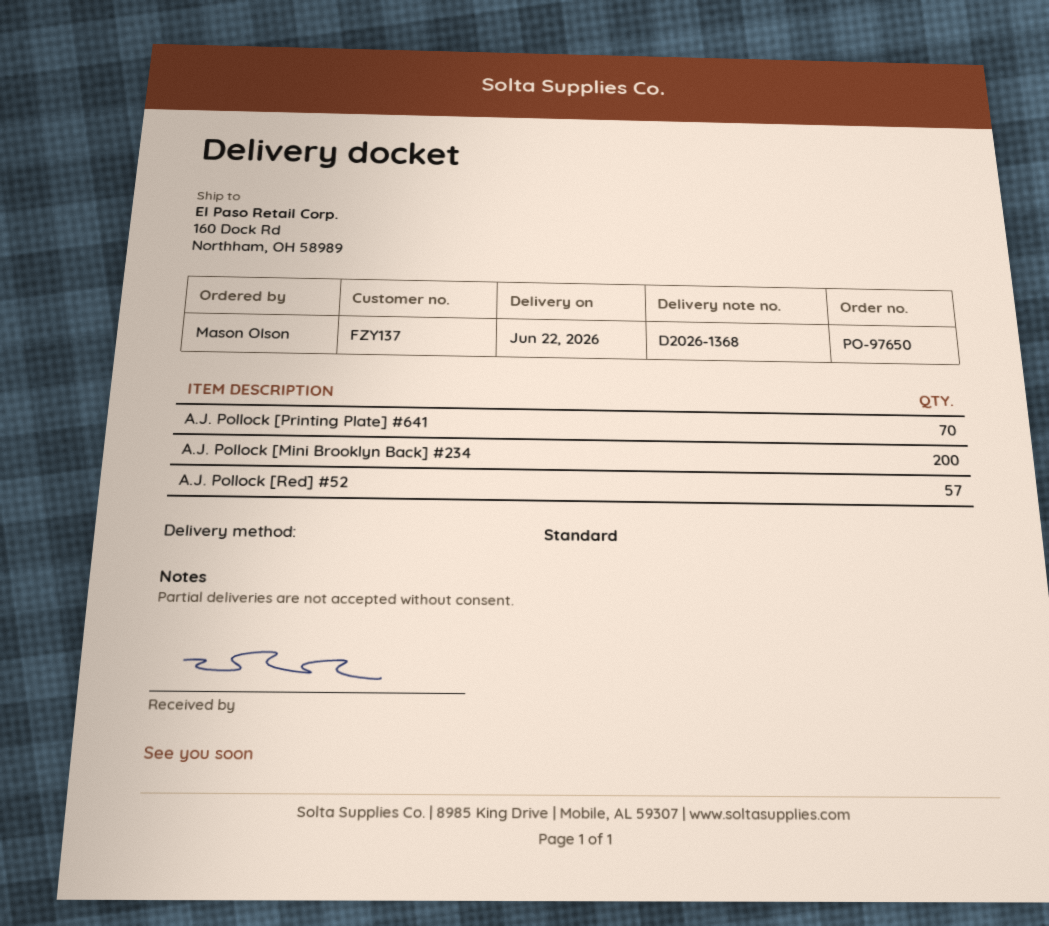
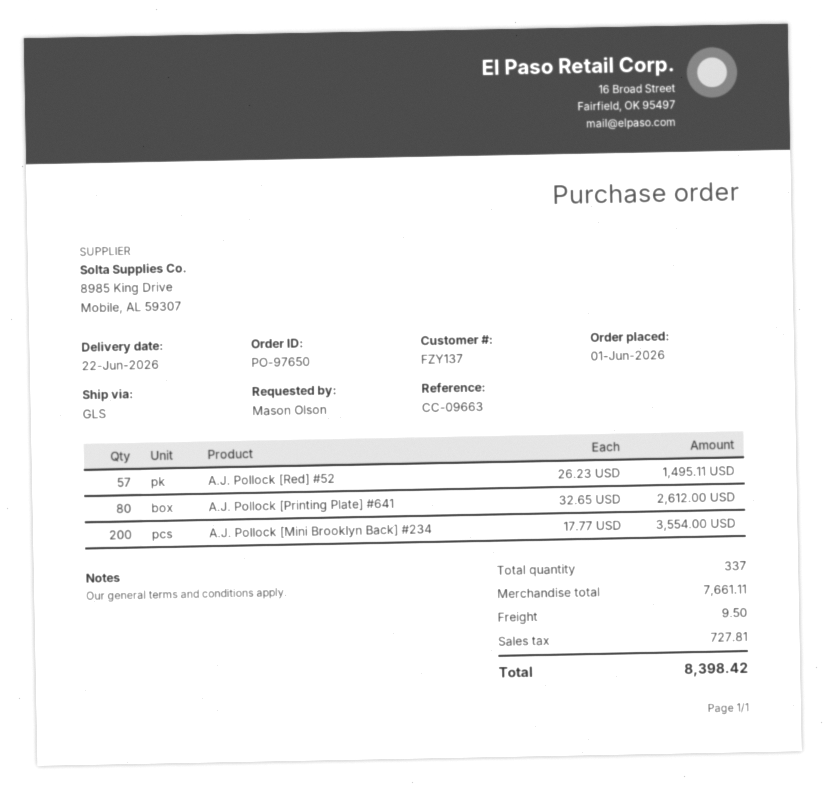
shipping method: standard -> GLS
A.J. Pollock [Printing Plate] #641: 70 -> 80

